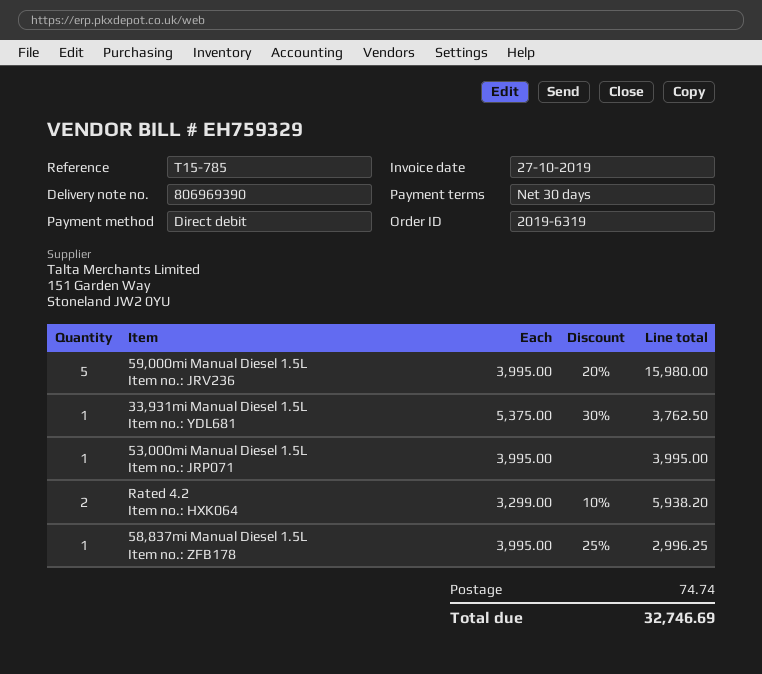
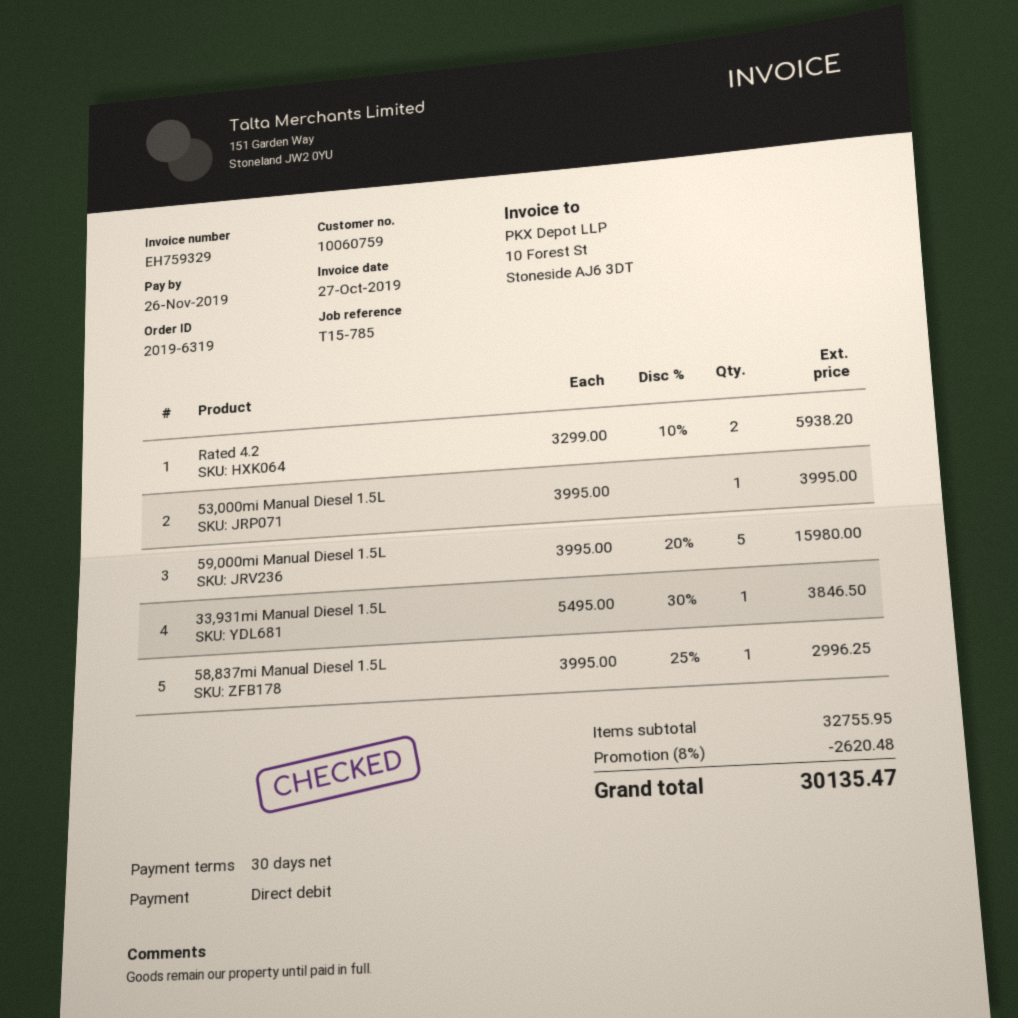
33,931mi Manual Diesel 1.5L: 1 x 5375.00 - 30% = 3762.50 -> 1 x 5495.00 - 30% = 3846.50
discount: none -> 8% = 2620.48
shipping: 74.74 -> none
total: 32746.69 -> 30135.47

